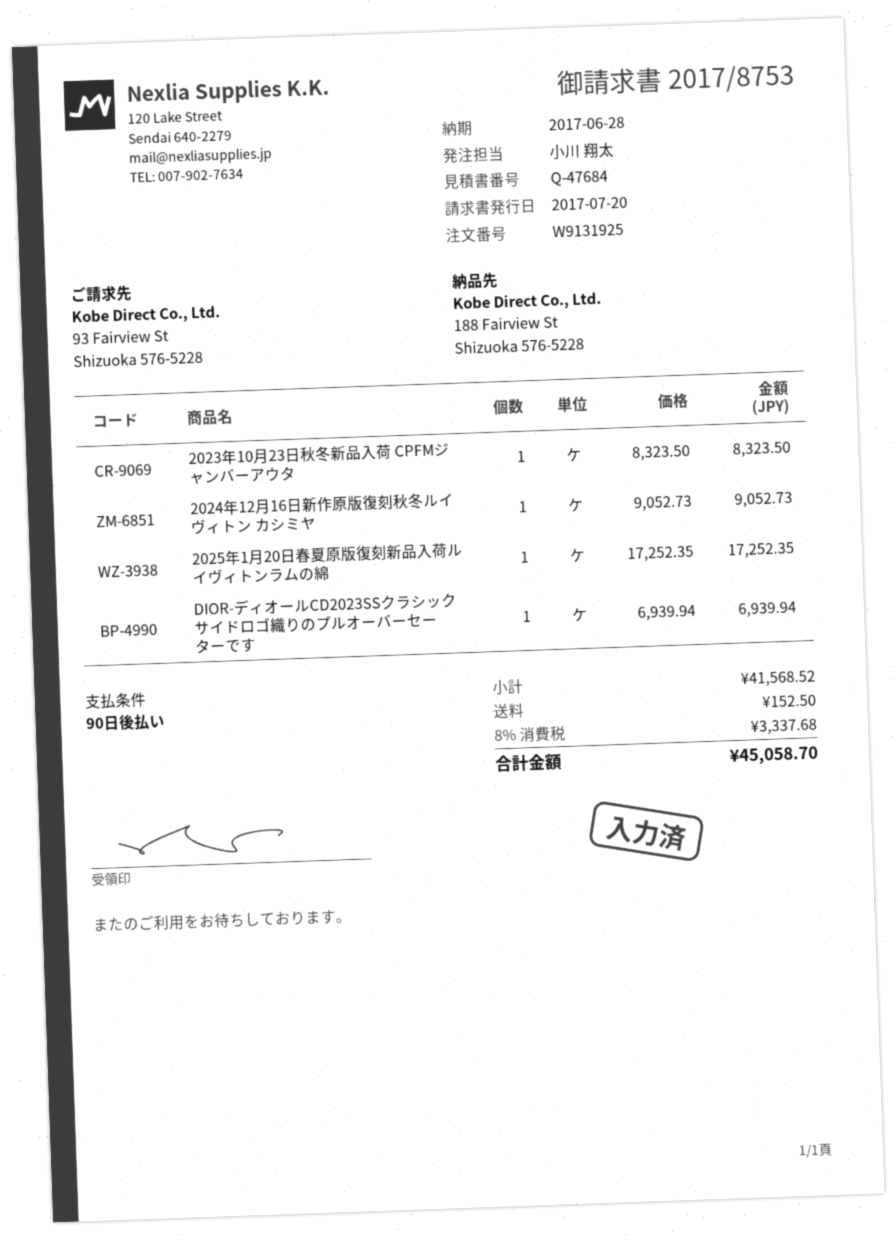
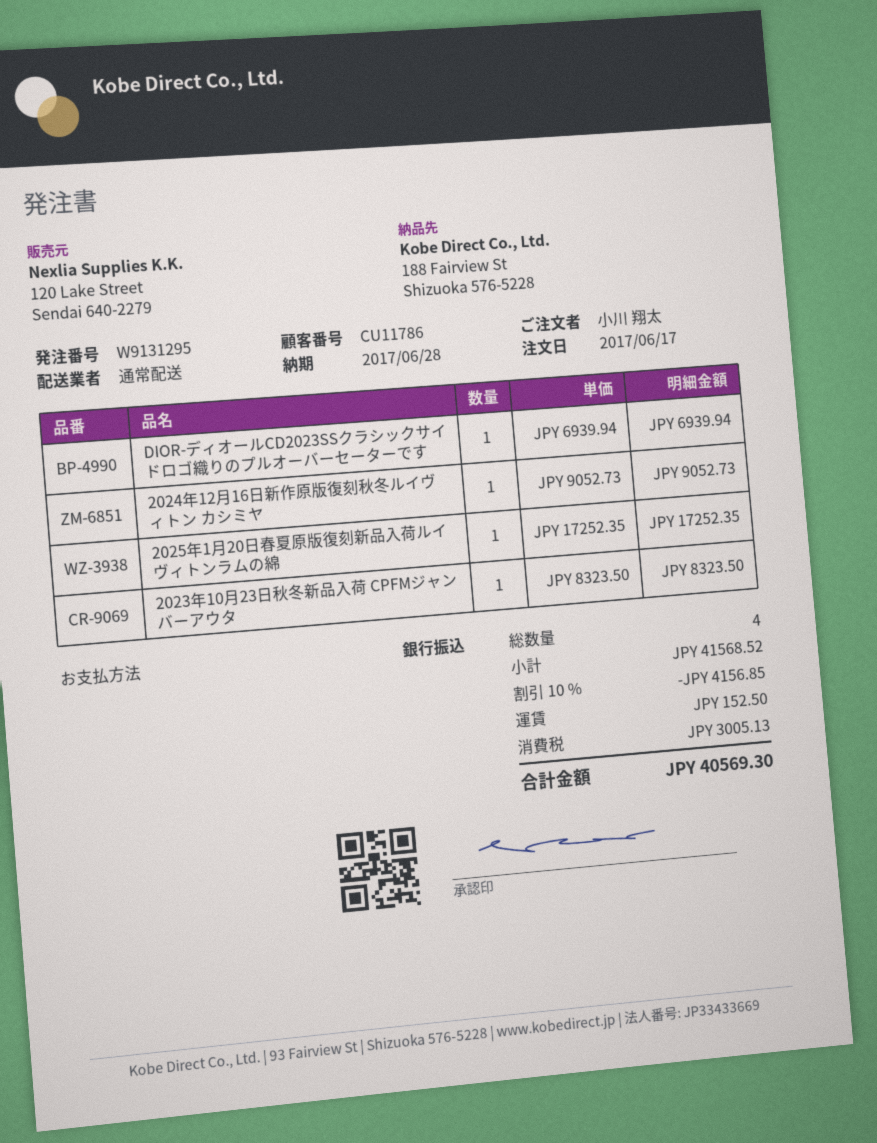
order number: W9131925 -> W9131295
discount: none -> 10% = 4156.85
tax: 3337.68 -> 3005.13
total: 45058.70 -> 40569.30

